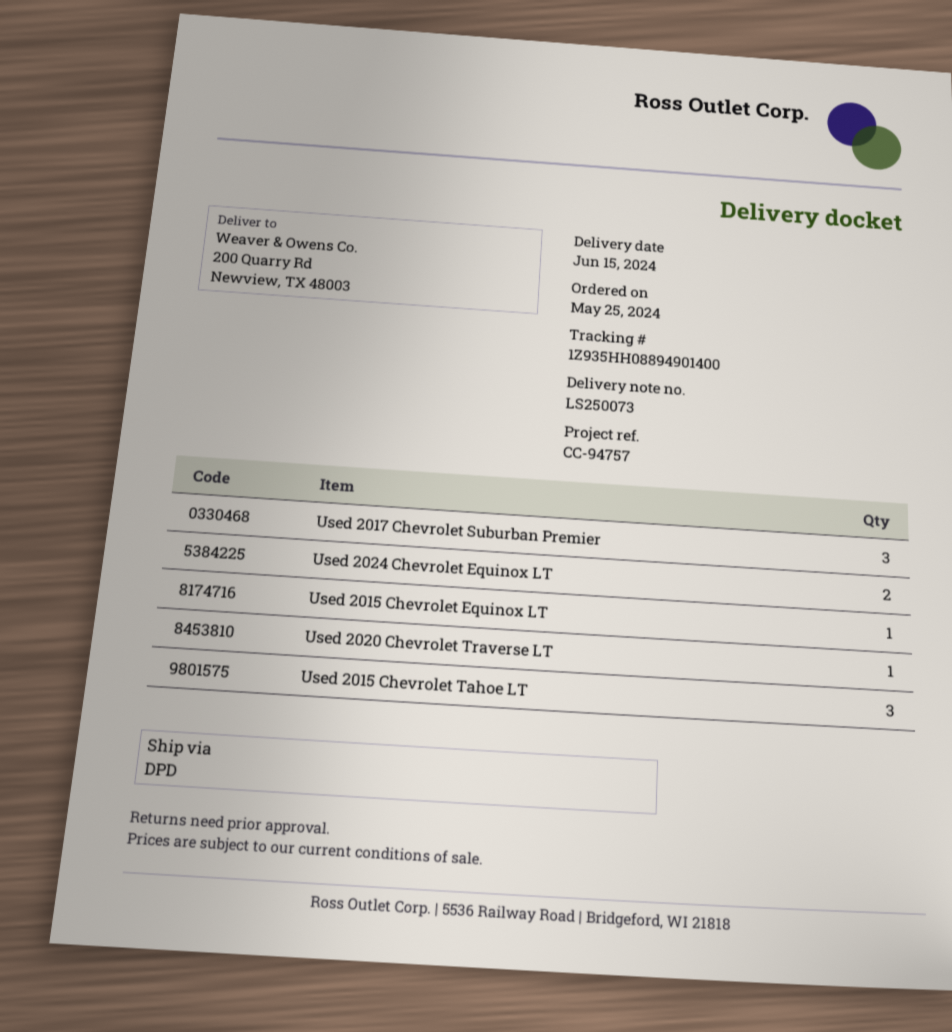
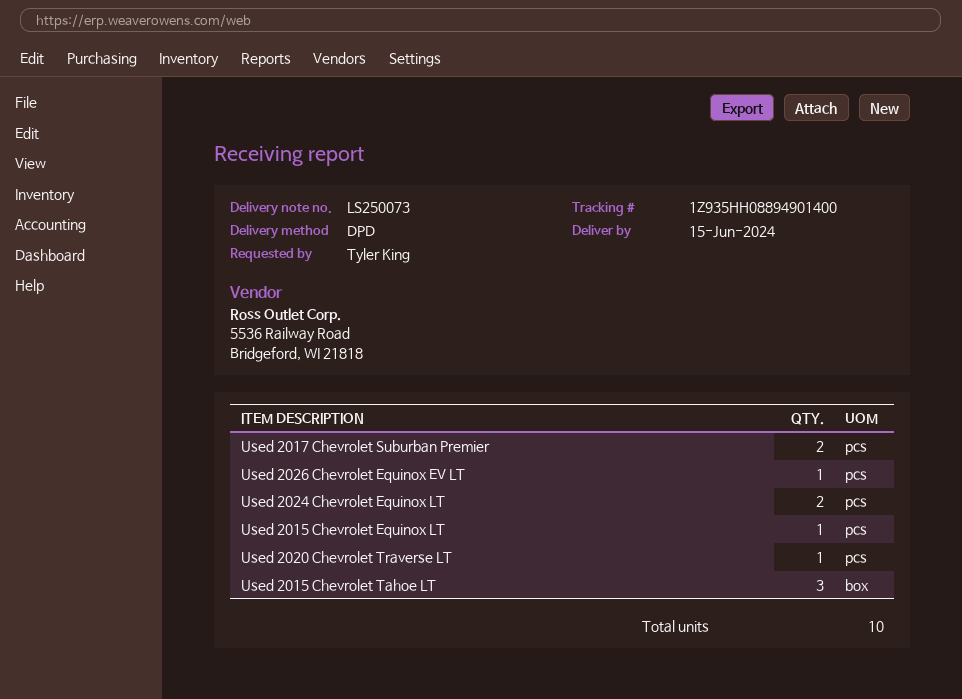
Used 2017 Chevrolet Suburban Premier: 3 -> 2
Used 2026 Chevrolet Equinox EV LT: none -> 1

